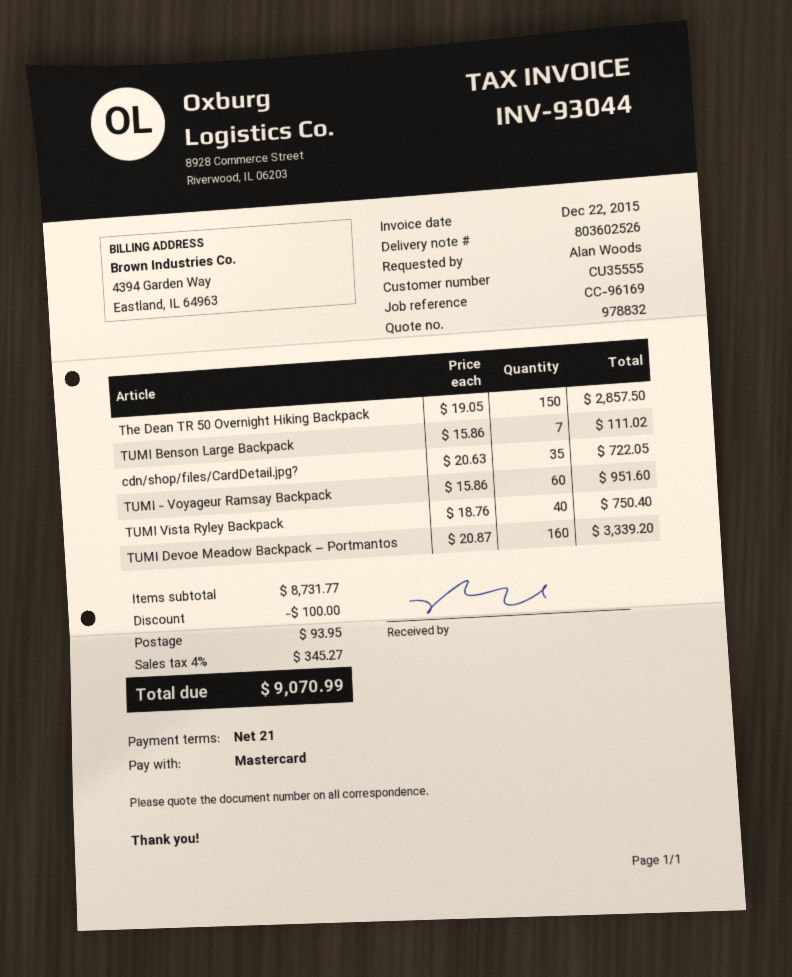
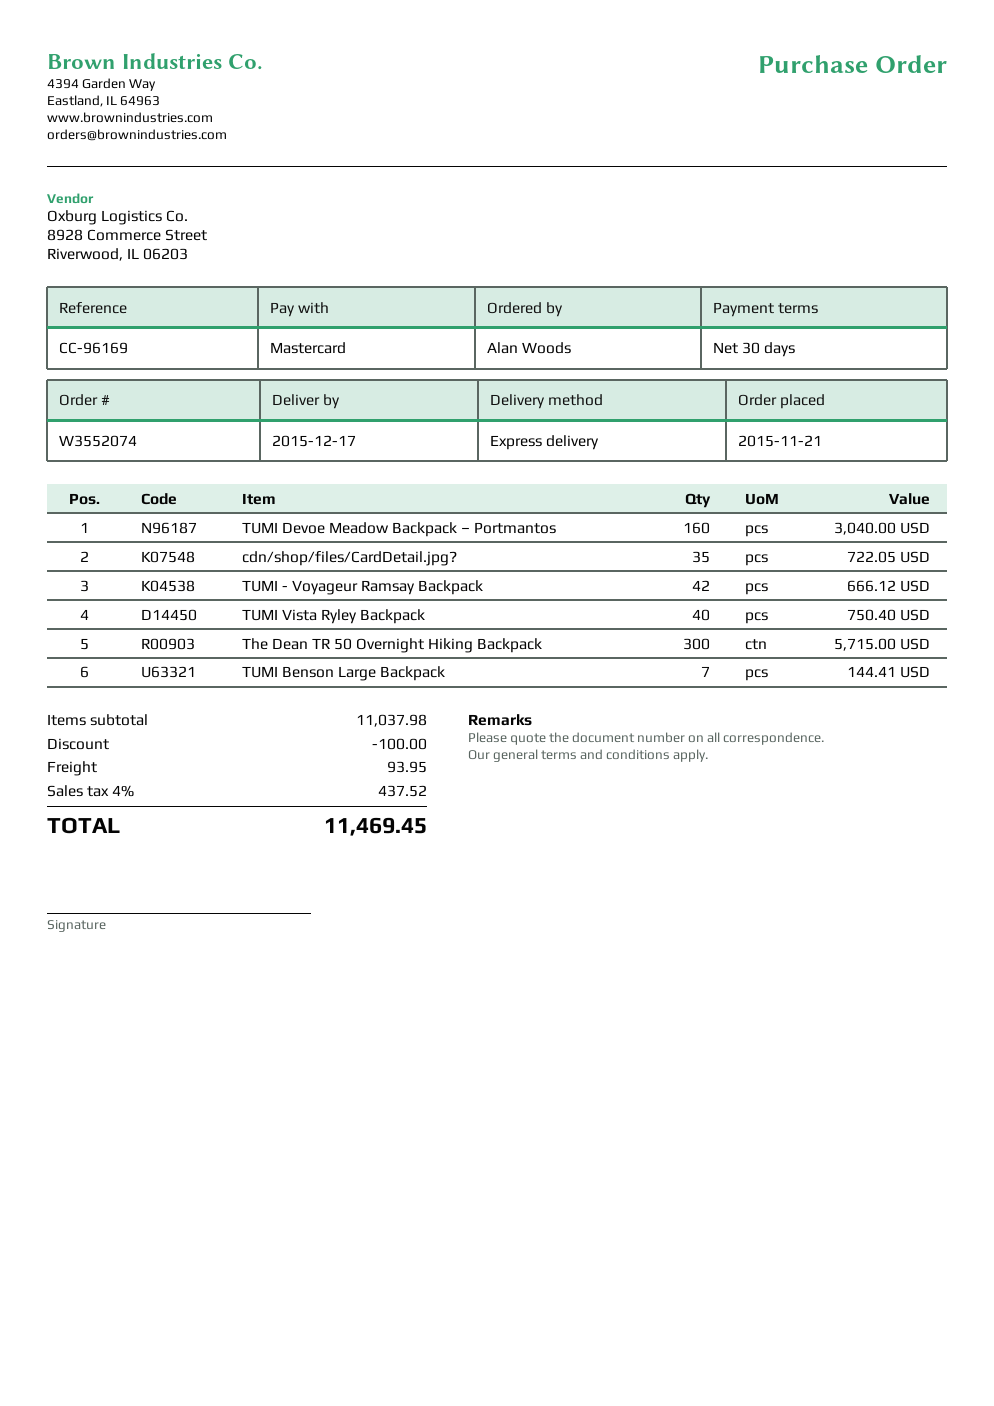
payment terms: 21 days -> 30 days
The Dean TR 50 Overnight Hiking Backpack: 150 for 2857.50 -> 300 for 5715.00
TUMI Benson Large Backpack: 7 for 111.02 -> 7 for 144.41
TUMI - Voyageur Ramsay Backpack: 60 for 951.60 -> 42 for 666.12
TUMI Devoe Meadow Backpack – Portmantos: 160 for 3339.20 -> 160 for 3040.00
subtotal: 8731.77 -> 11037.98
tax: 4% = 345.27 -> 4% = 437.52
total: 9070.99 -> 11469.45

